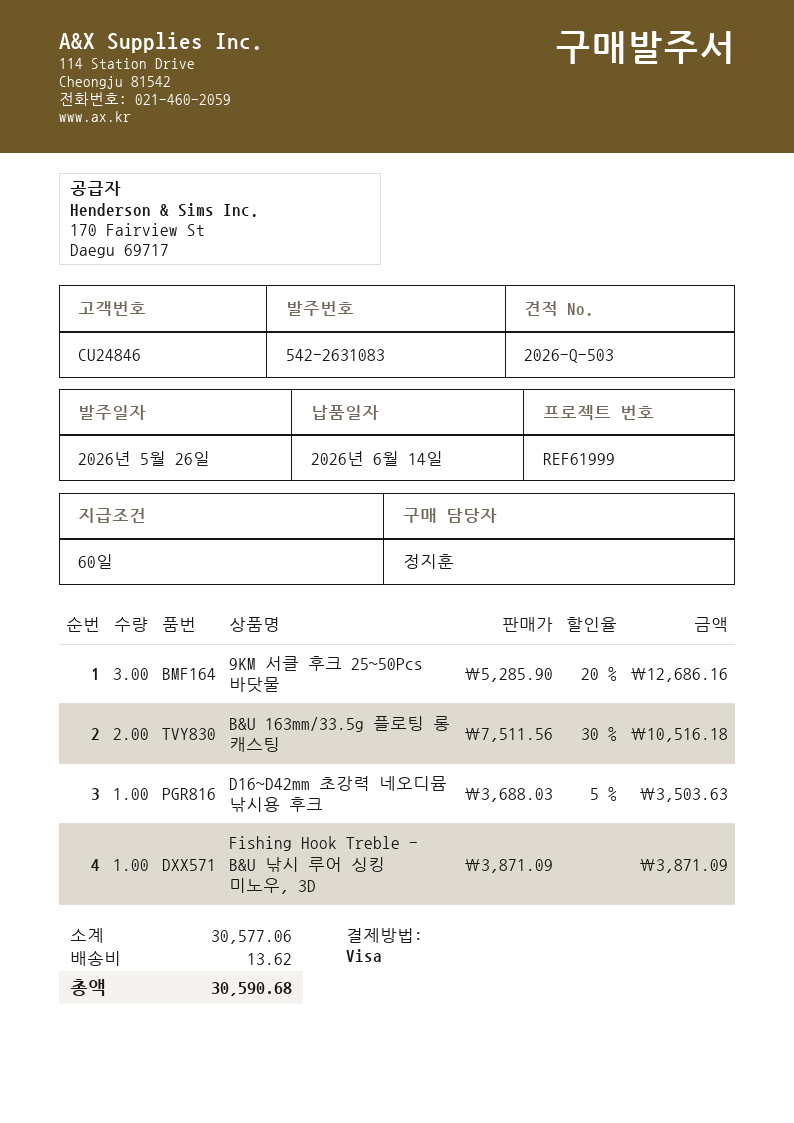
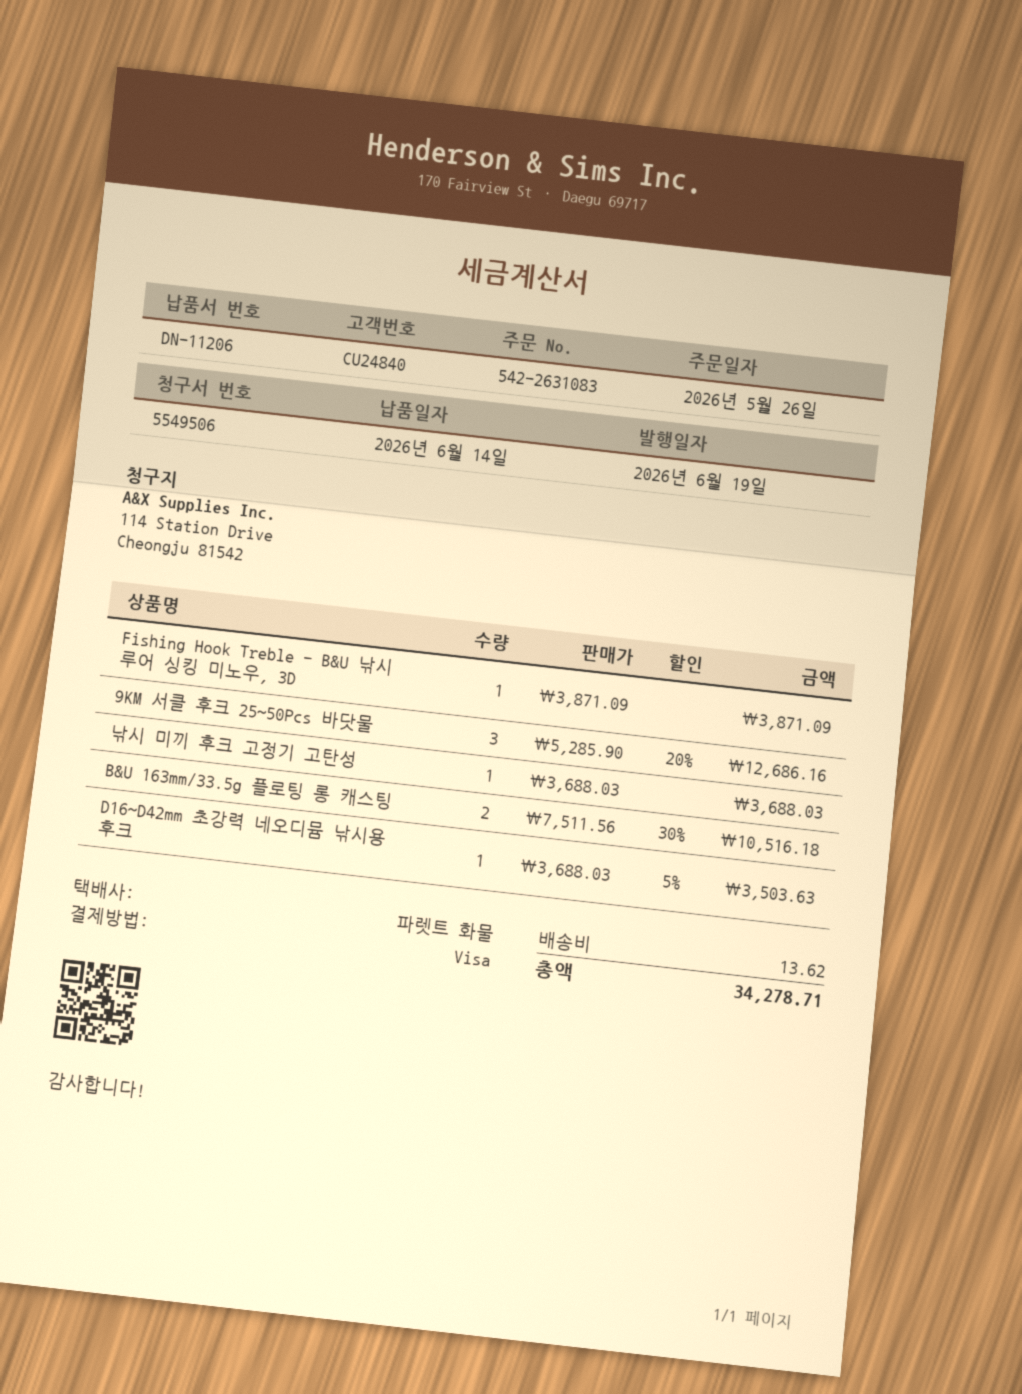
customer number: CU24846 -> CU24840
낚시 미끼 후크 고정기 고탄성: none -> 1 x 3688.03 = 3688.03
total: 30590.68 -> 34278.71

